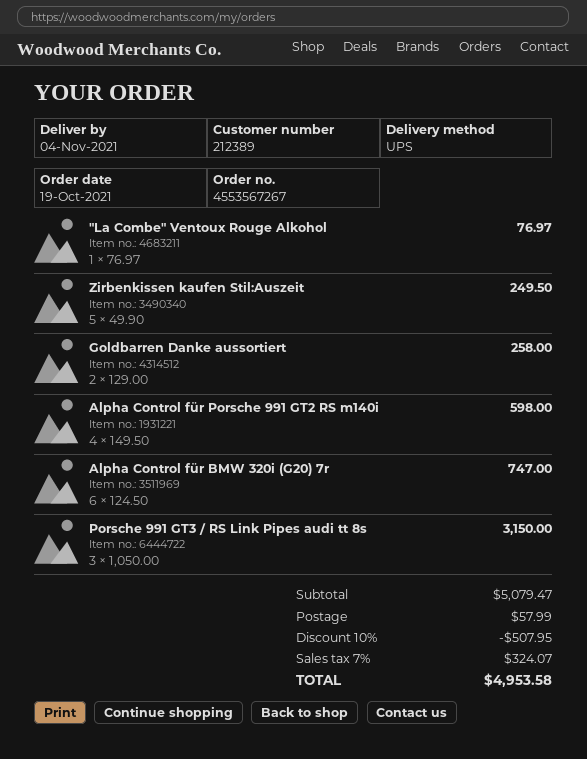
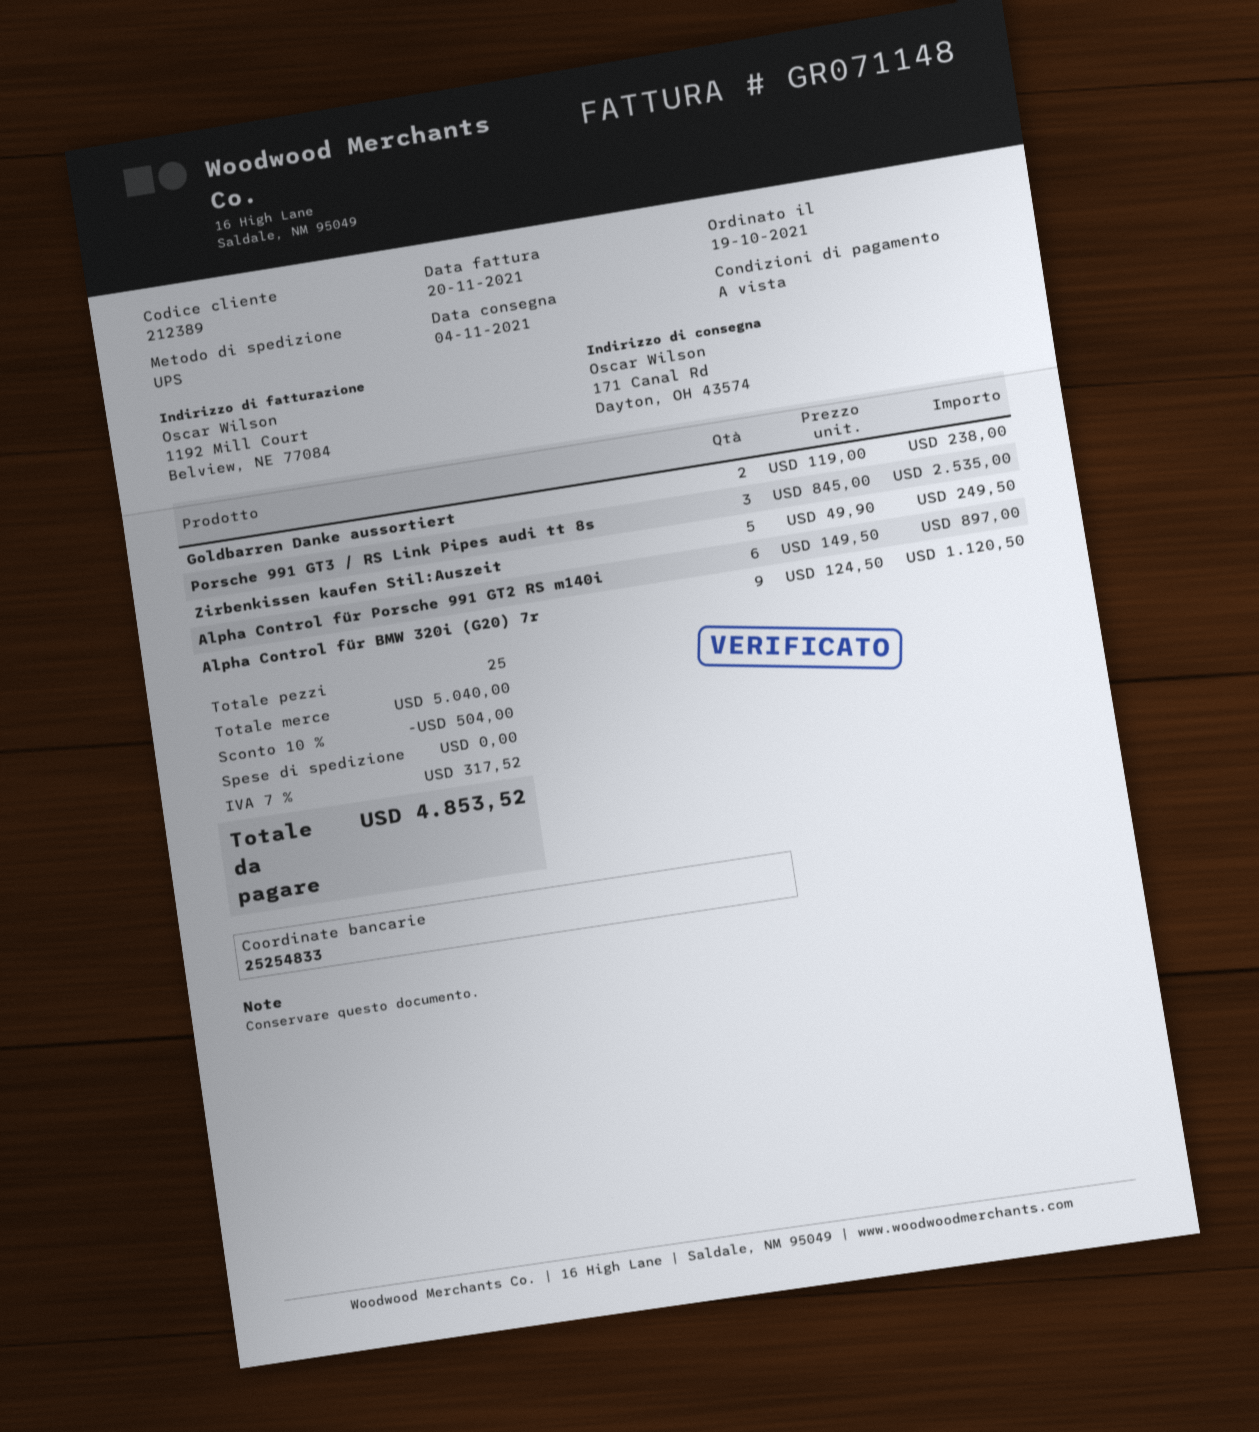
"La Combe" Ventoux Rouge Alkohol: 1 x 76.97 = 76.97 -> none
Goldbarren Danke aussortiert: 2 x 129.00 = 258.00 -> 2 x 119.00 = 238.00
Alpha Control für Porsche 991 GT2 RS m140i: 4 x 149.50 = 598.00 -> 6 x 149.50 = 897.00
Alpha Control für BMW 320i (G20) 7r: 6 x 124.50 = 747.00 -> 9 x 124.50 = 1120.50
Porsche 991 GT3 / RS Link Pipes audi tt 8s: 3 x 1050.00 = 3150.00 -> 3 x 845.00 = 2535.00
subtotal: 5079.47 -> 5040.00
discount: 10% = 507.95 -> 10% = 504.00
shipping: 57.99 -> 0.00
tax: 7% = 324.07 -> 7% = 317.52
total: 4953.58 -> 4853.52

